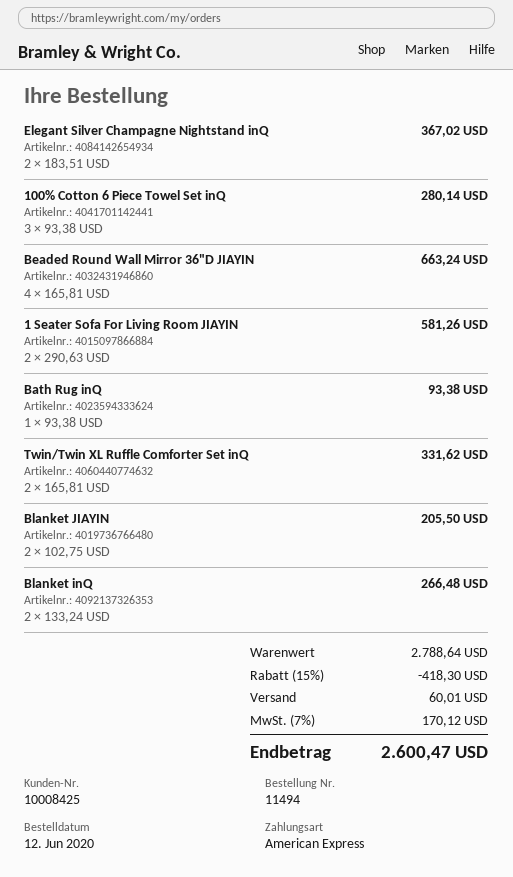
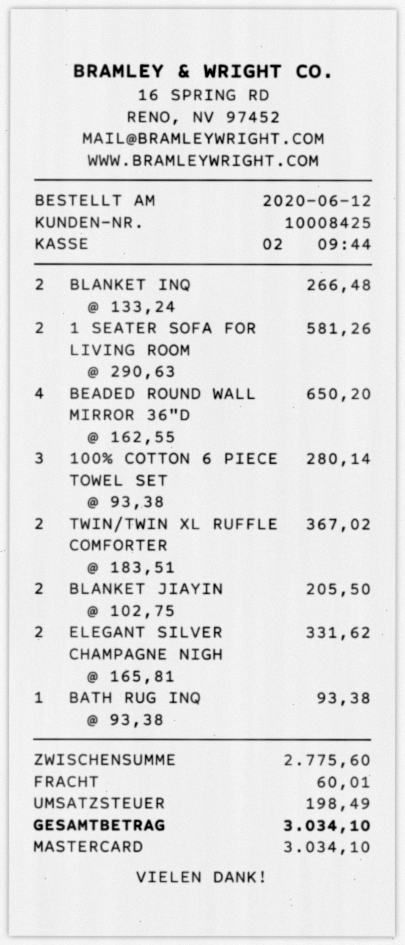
payment method: American Express -> Mastercard
Elegant Silver Champagne Nightstand inQ: 2 x 183.51 = 367.02 -> 2 x 165.81 = 331.62
Beaded Round Wall Mirror 36"D JIAYIN: 4 x 165.81 = 663.24 -> 4 x 162.55 = 650.20
Twin/Twin XL Ruffle Comforter Set inQ: 2 x 165.81 = 331.62 -> 2 x 183.51 = 367.02
subtotal: 2788.64 -> 2775.60
discount: 15% = 418.30 -> none
tax: 170.12 -> 198.49
total: 2600.47 -> 3034.10

